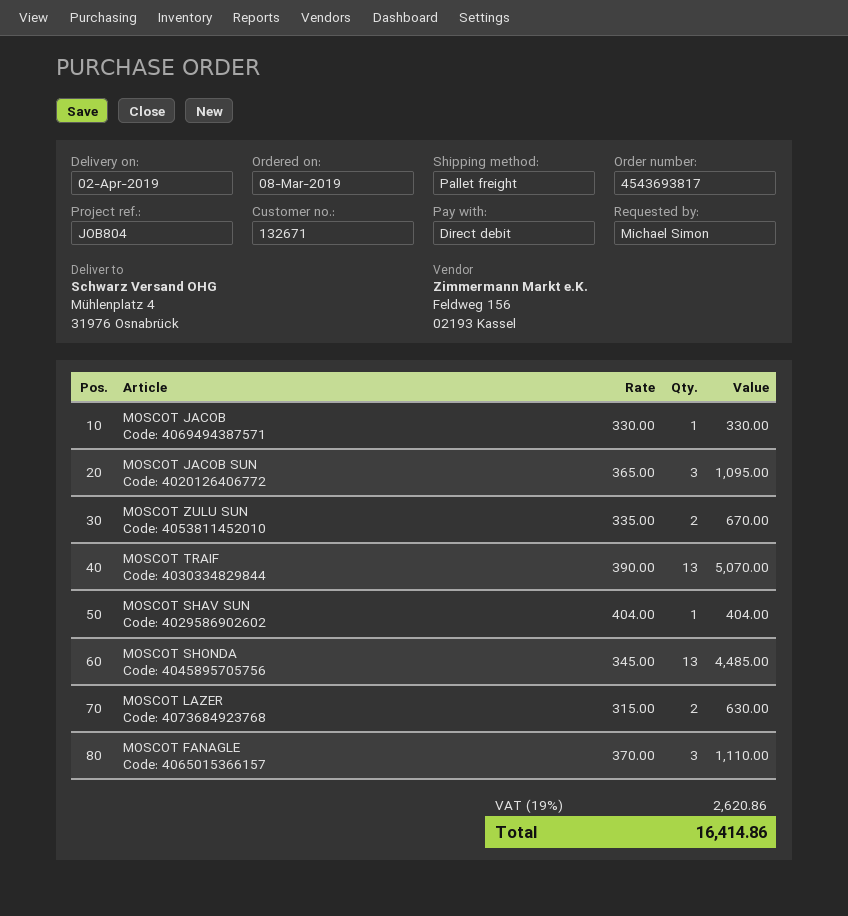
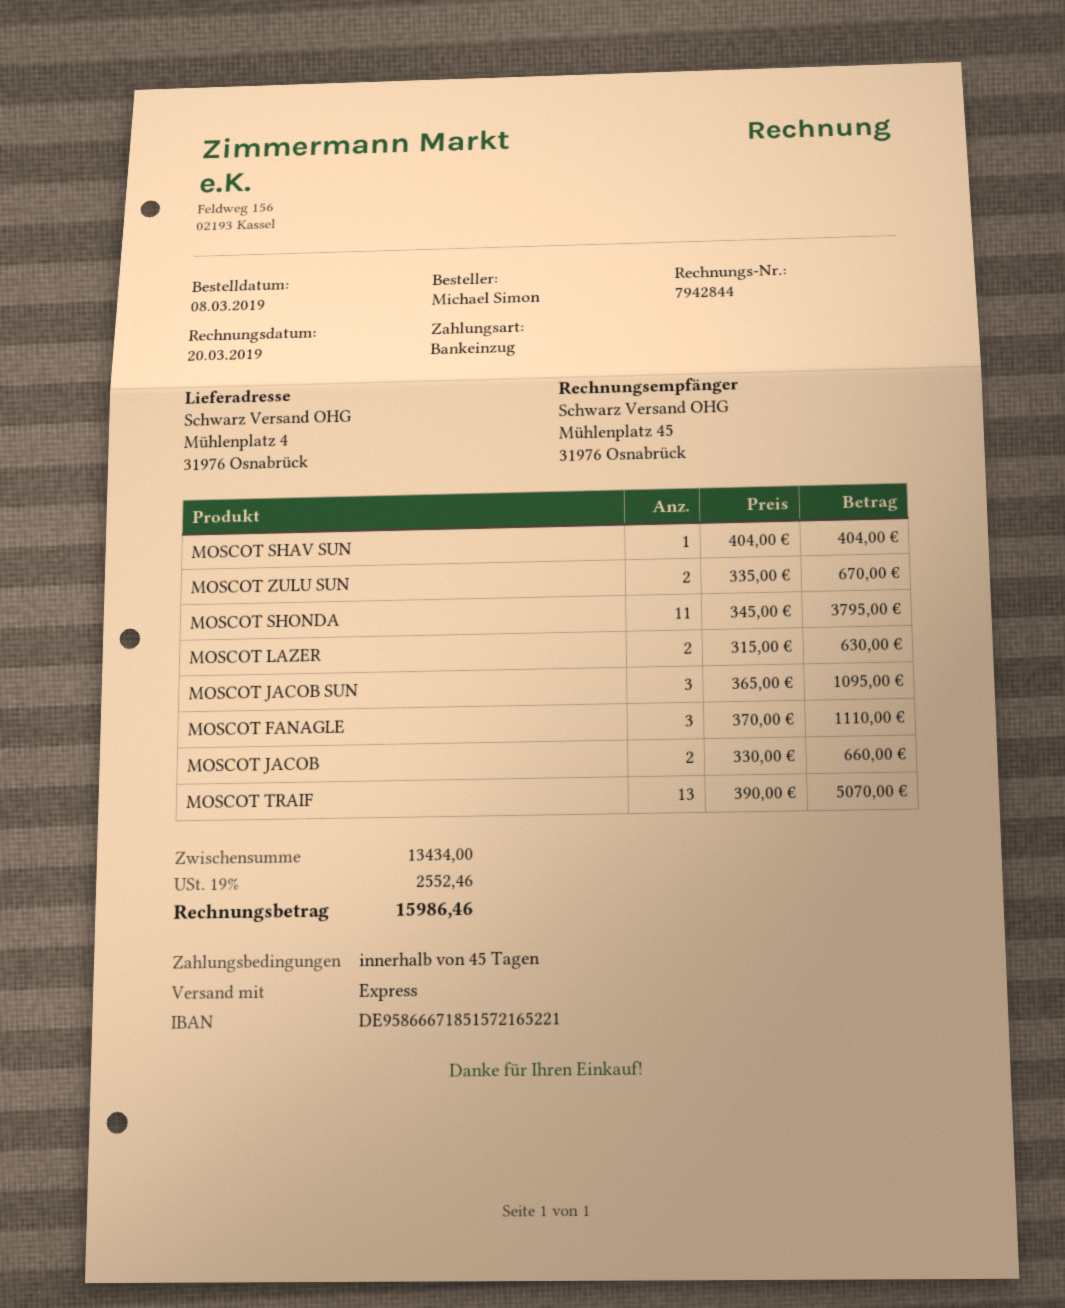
shipping method: pallet freight -> express
MOSCOT JACOB: 1 x 330.00 = 330.00 -> 2 x 330.00 = 660.00
MOSCOT SHONDA: 13 x 345.00 = 4485.00 -> 11 x 345.00 = 3795.00
tax: 19% = 2620.86 -> 19% = 2552.46
total: 16414.86 -> 15986.46

